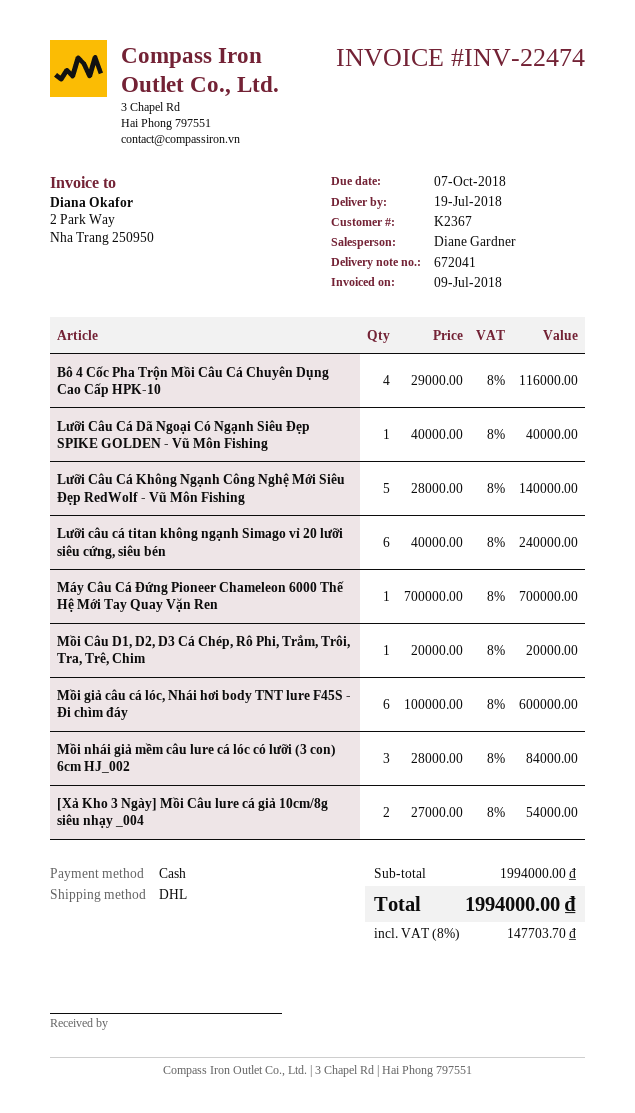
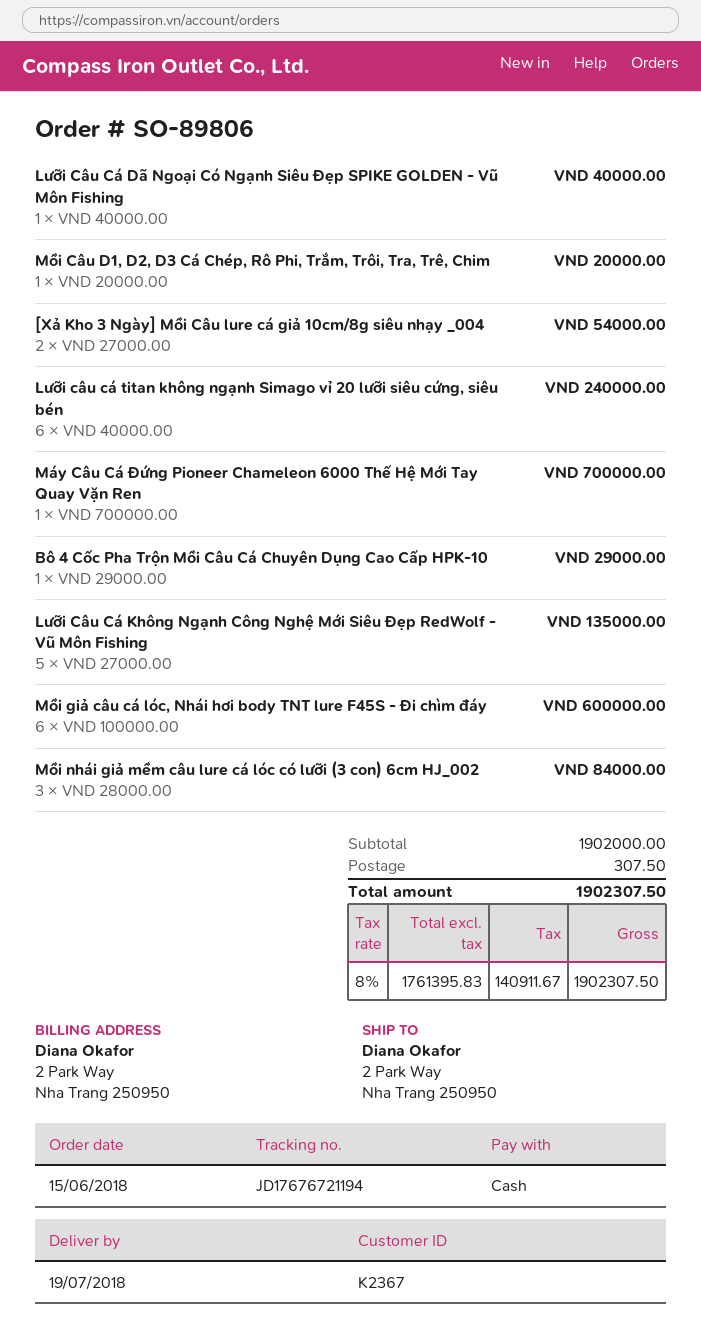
Bô 4 Cốc Pha Trộn Mồi Câu Cá Chuyên Dụng Cao Cấp HPK-10: 4 x 29000.00 = 116000.00 -> 1 x 29000.00 = 29000.00
Lưỡi Câu Cá Không Ngạnh Công Nghệ Mới Siêu Đẹp RedWolf - Vũ Môn Fishing: 5 x 28000.00 = 140000.00 -> 5 x 27000.00 = 135000.00
subtotal: 1994000.00 -> 1902000.00
shipping: none -> 307.50
tax: 8% = 147703.70 -> 8% = 140911.67
total: 1994000.00 -> 1902307.50

